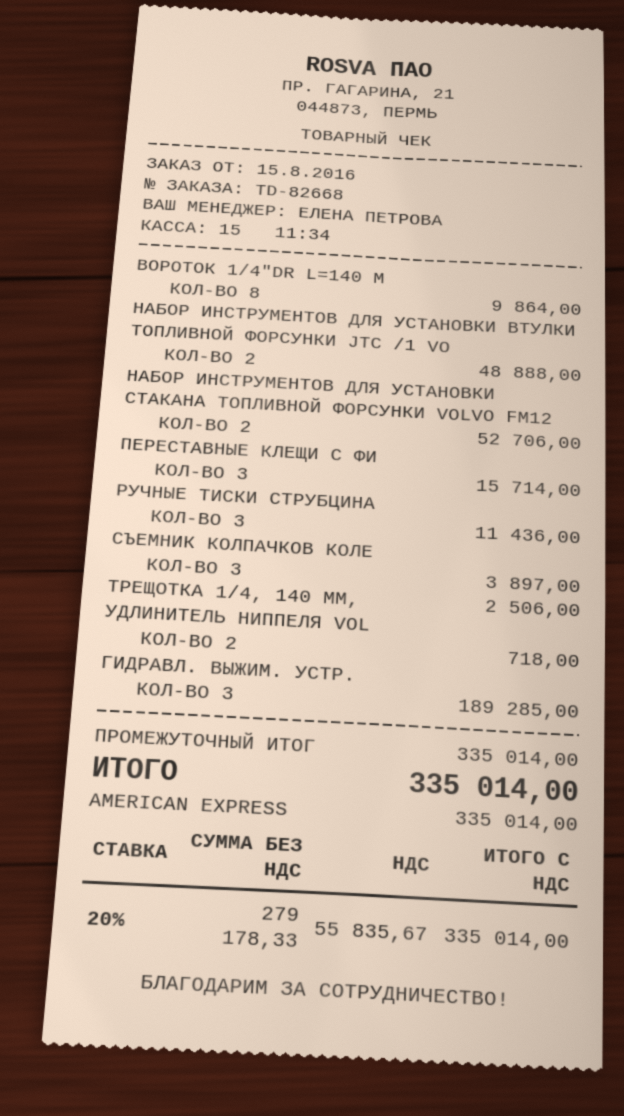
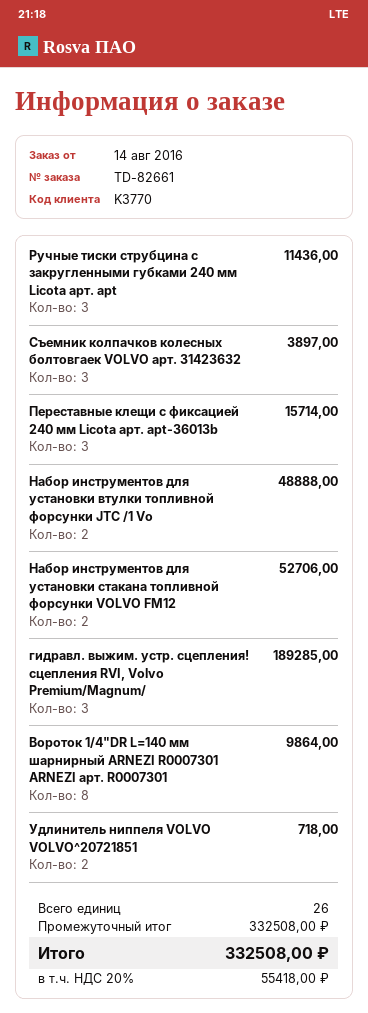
order number: TD-82668 -> TD-82661
order date: 2016-08-15 -> 2016-08-14
ТРЕЩОТКА 1/4, 140 ММ,: 1 for 2506.00 -> none
subtotal: 335014.00 -> 332508.00
tax: 20% = 55835.67 -> 20% = 55418.00
total: 335014.00 -> 332508.00

